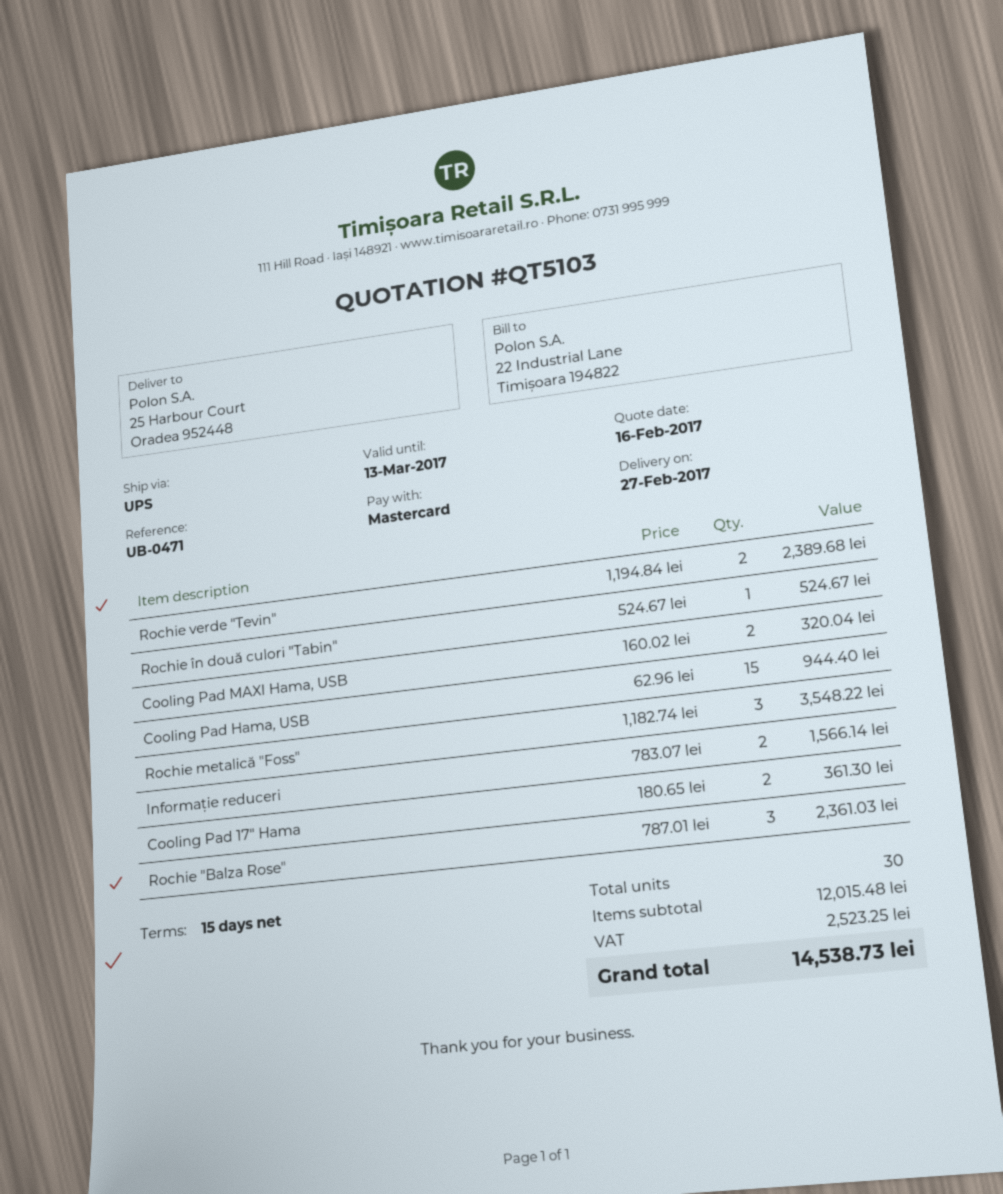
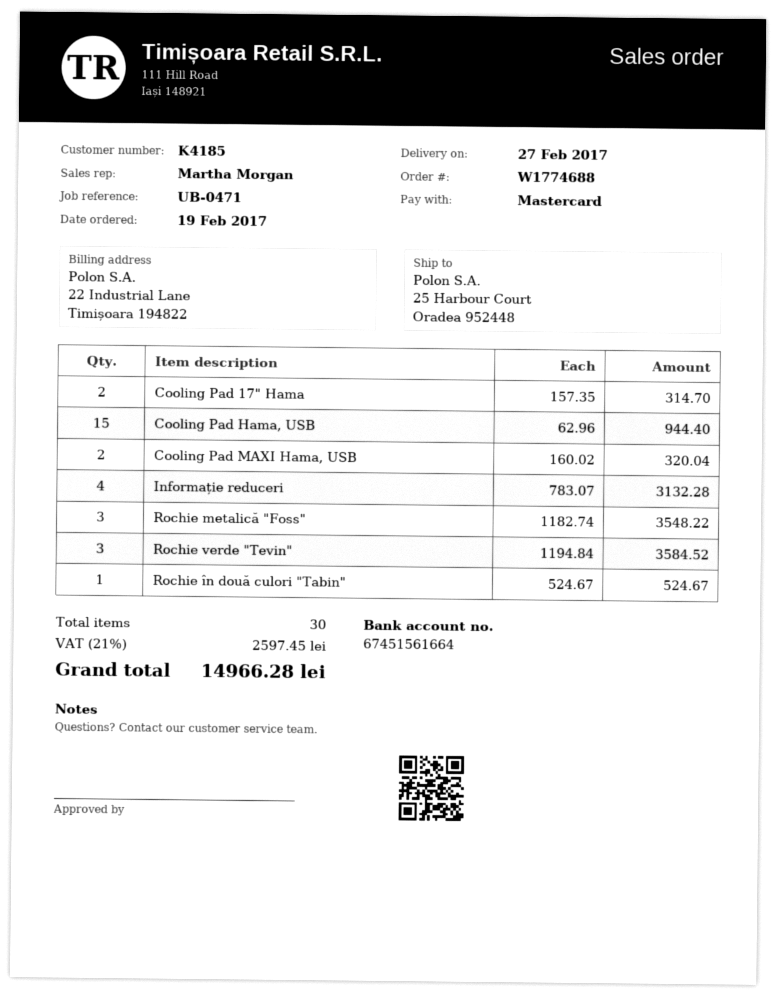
Rochie verde "Tevin": 2 x 1194.84 = 2389.68 -> 3 x 1194.84 = 3584.52
Informație reduceri: 2 x 783.07 = 1566.14 -> 4 x 783.07 = 3132.28
Cooling Pad 17" Hama: 2 x 180.65 = 361.30 -> 2 x 157.35 = 314.70
Rochie "Balza Rose": 3 x 787.01 = 2361.03 -> none
tax: 2523.25 -> 2597.45
total: 14538.73 -> 14966.28

